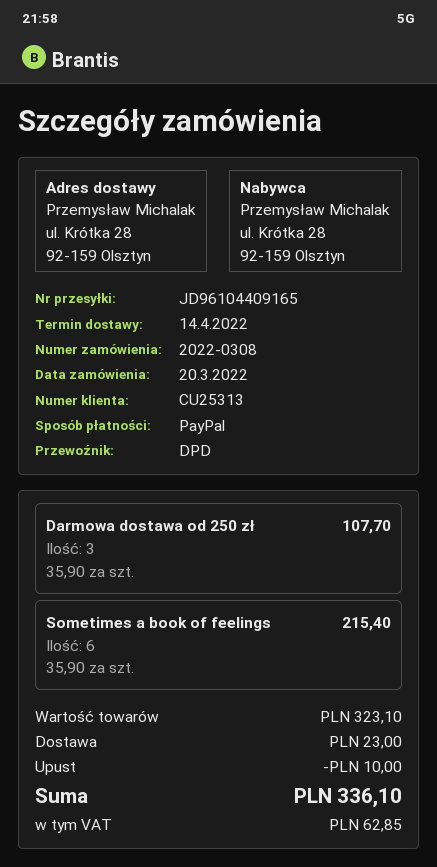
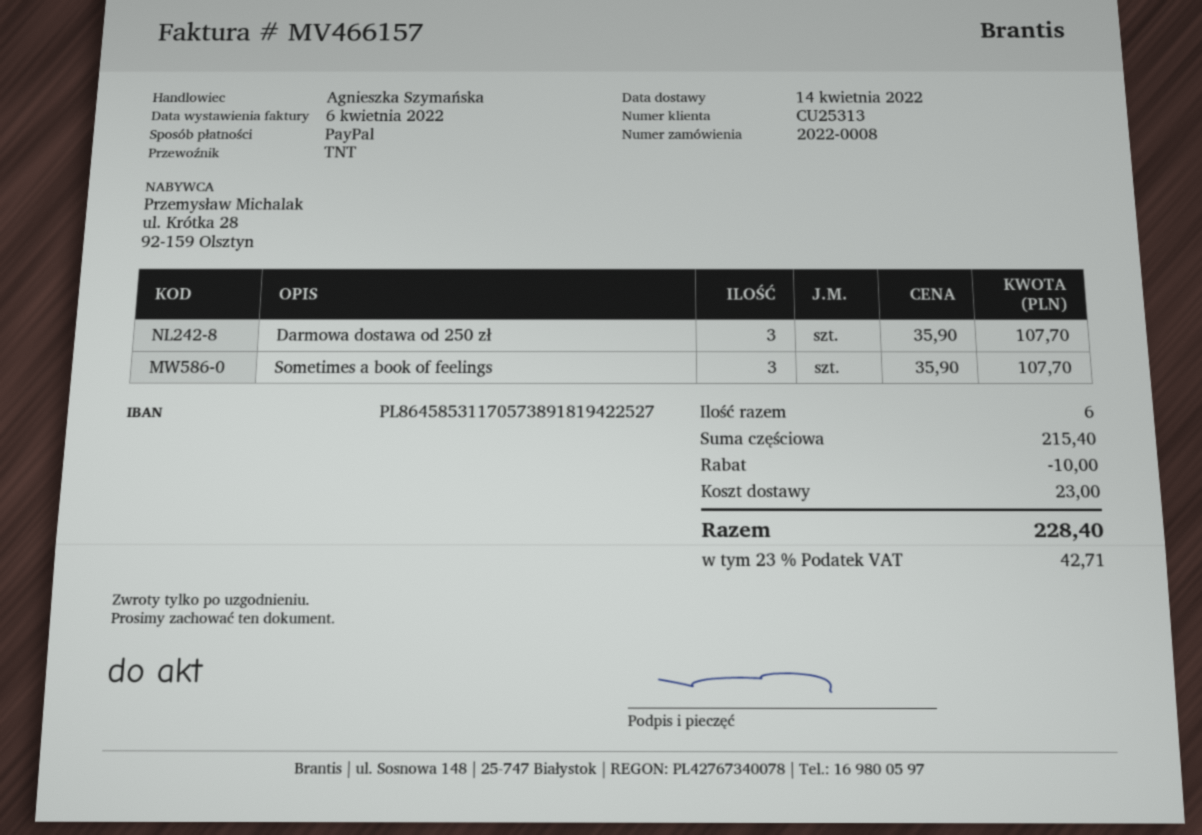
order number: 2022-0308 -> 2022-0008
shipping method: DPD -> TNT
Sometimes a book of feelings: 6 x 35.90 = 215.40 -> 3 x 35.90 = 107.70
subtotal: 323.10 -> 215.40
tax: 62.85 -> 42.71
total: 336.10 -> 228.40

